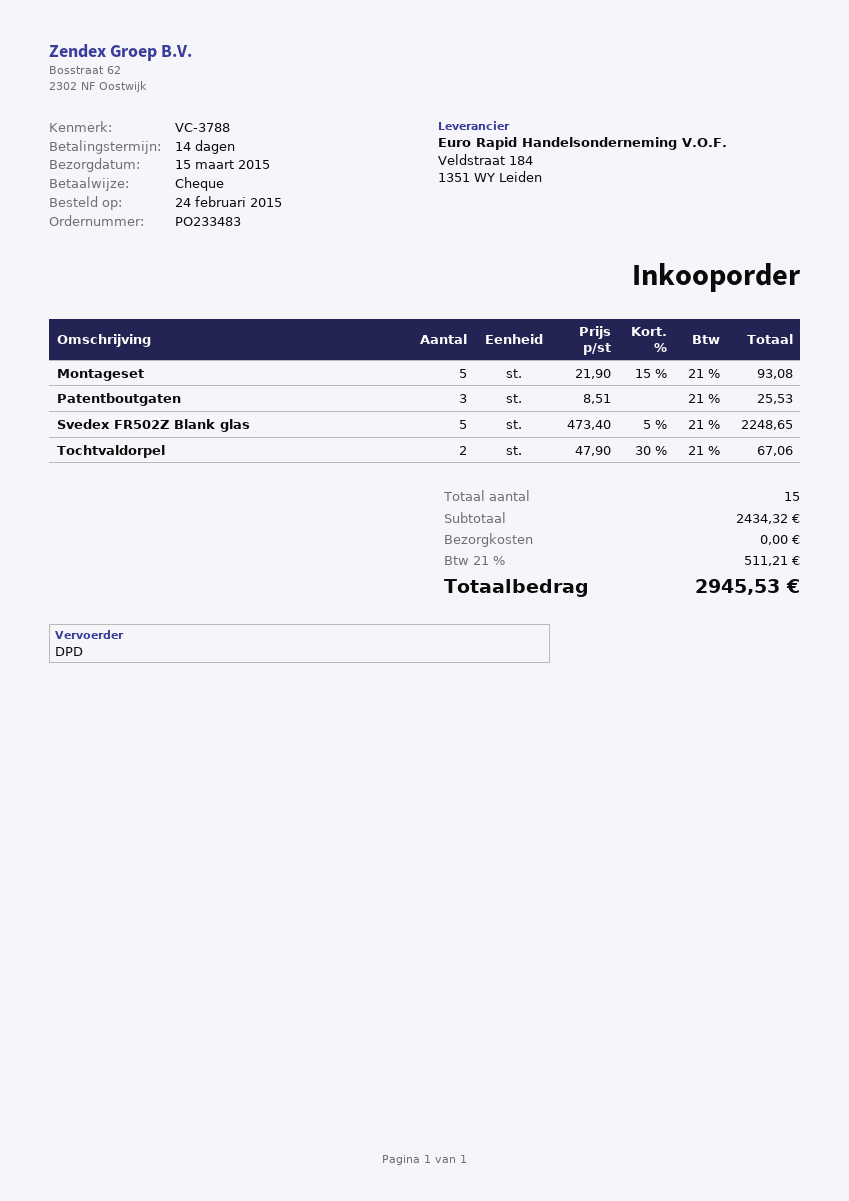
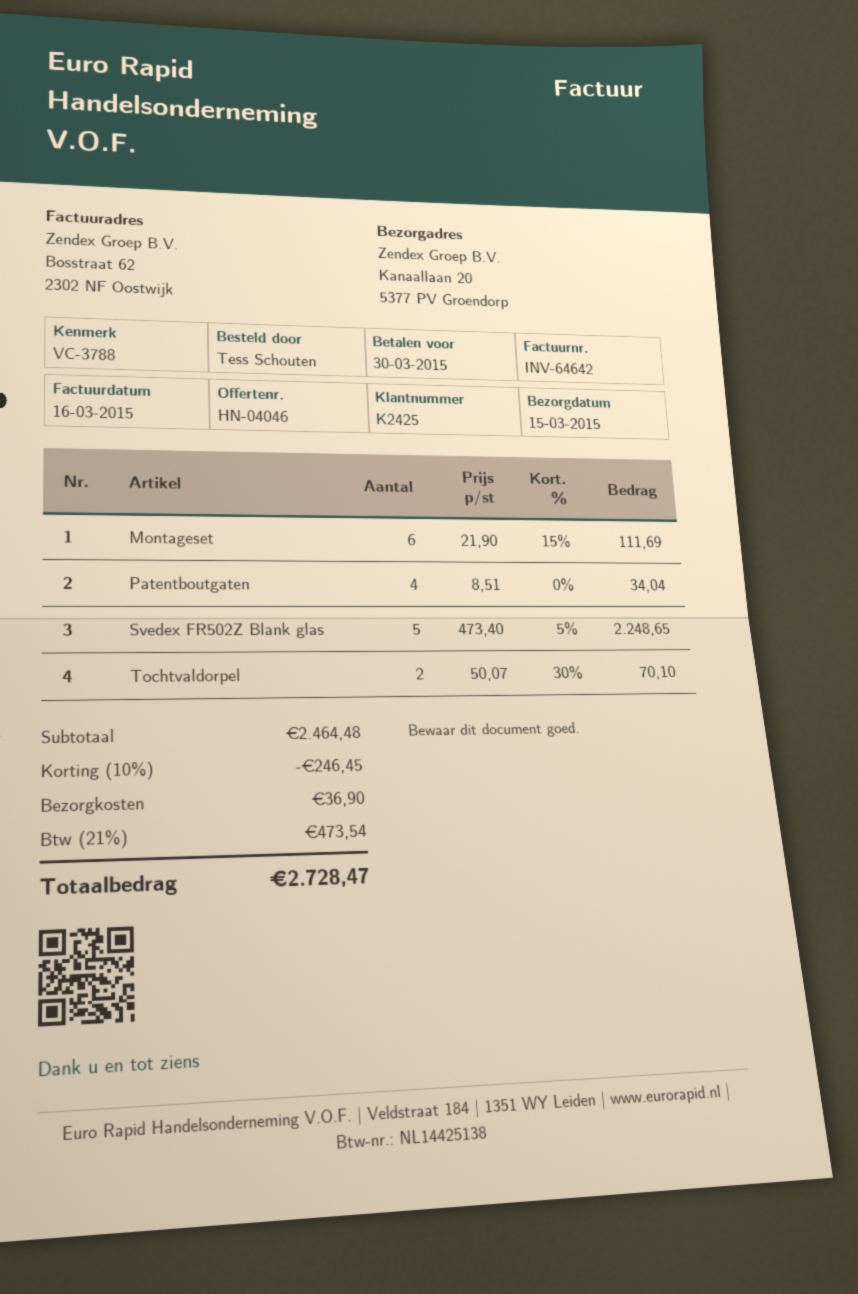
Montageset: 5 x 21.90 - 15% = 93.08 -> 6 x 21.90 - 15% = 111.69
Patentboutgaten: 3 x 8.51 = 25.53 -> 4 x 8.51 = 34.04
Tochtvaldorpel: 2 x 47.90 - 30% = 67.06 -> 2 x 50.07 - 30% = 70.10
subtotal: 2434.32 -> 2464.48
discount: none -> 10% = 246.45
shipping: 0.00 -> 36.90
tax: 21% = 511.21 -> 21% = 473.54
total: 2945.53 -> 2728.47

